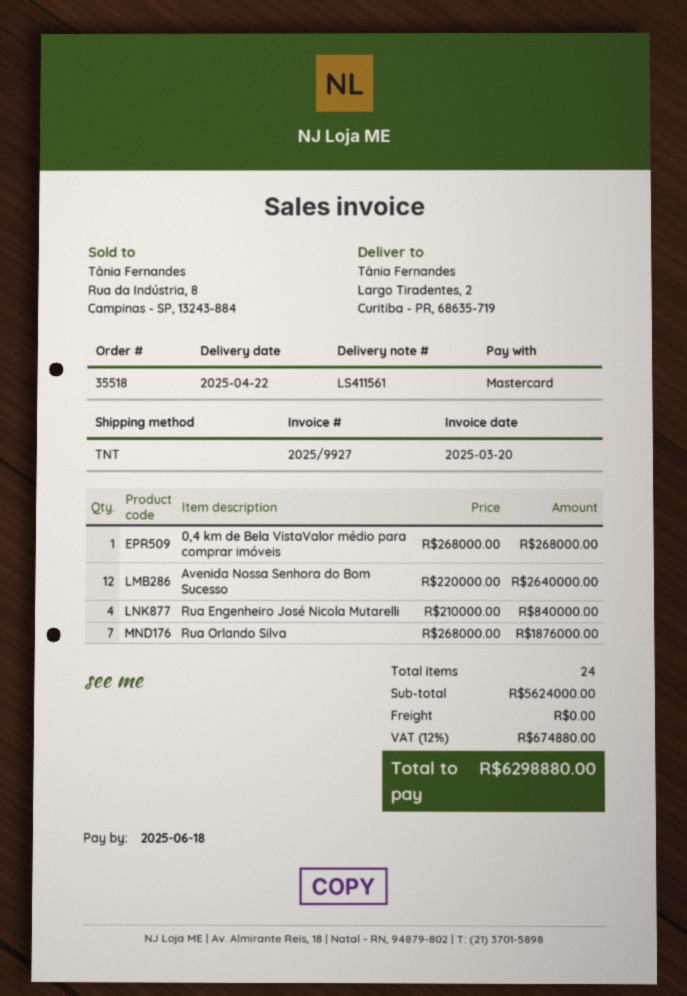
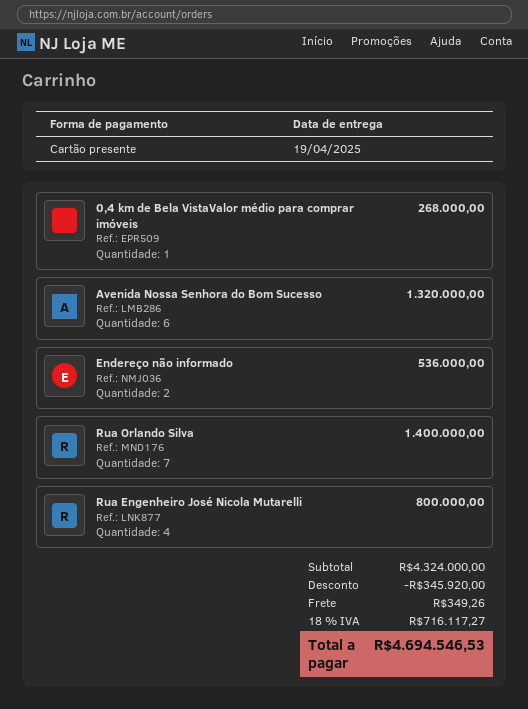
delivery date: 2025-04-22 -> 2025-04-19
payment method: Mastercard -> gift card
Avenida Nossa Senhora do Bom Sucesso: 12 for 2640000.00 -> 6 for 1320000.00
Rua Engenheiro José Nicola Mutarelli: 4 for 840000.00 -> 4 for 800000.00
Rua Orlando Silva: 7 for 1876000.00 -> 7 for 1400000.00
Endereço não informado: none -> 2 for 536000.00
subtotal: 5624000.00 -> 4324000.00
discount: none -> 345920.00
shipping: 0.00 -> 349.26
tax: 12% = 674880.00 -> 18% = 716117.27
total: 6298880.00 -> 4694546.53

